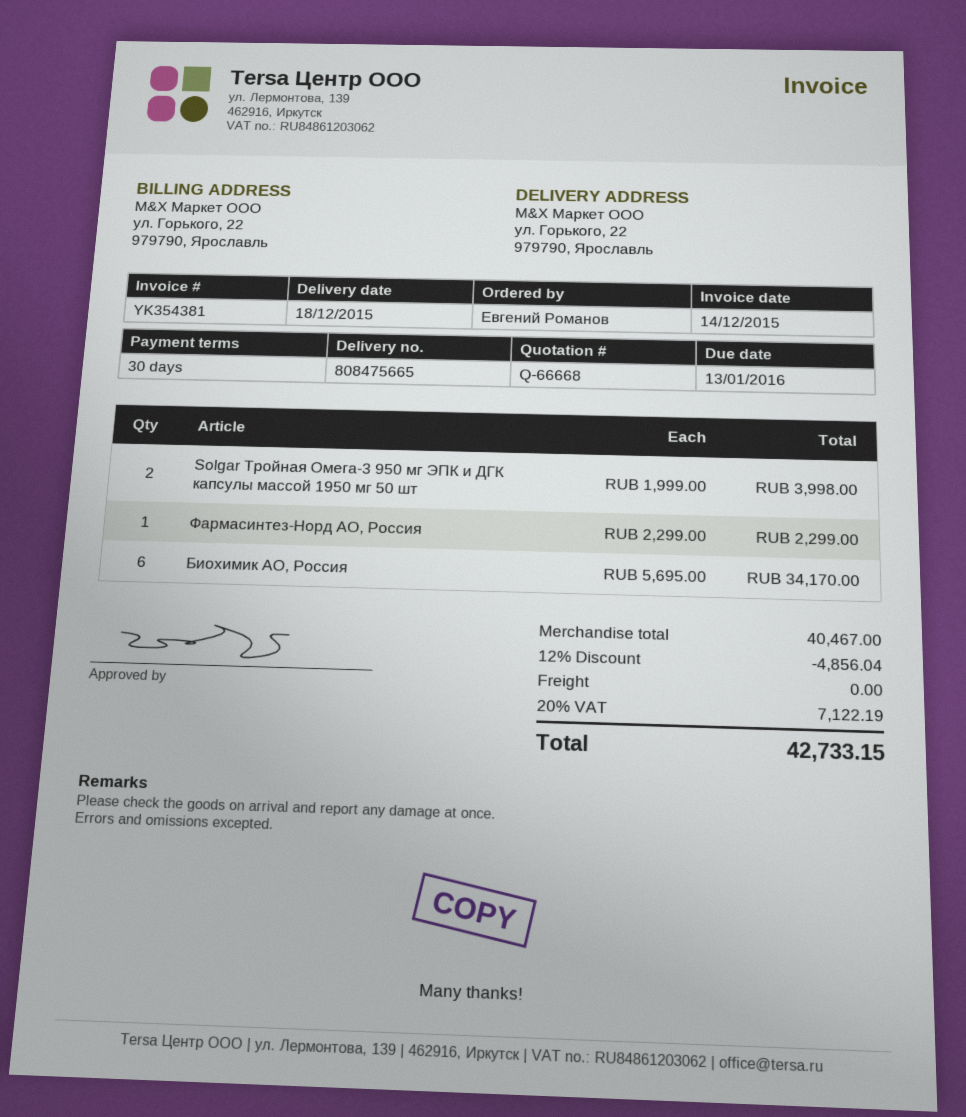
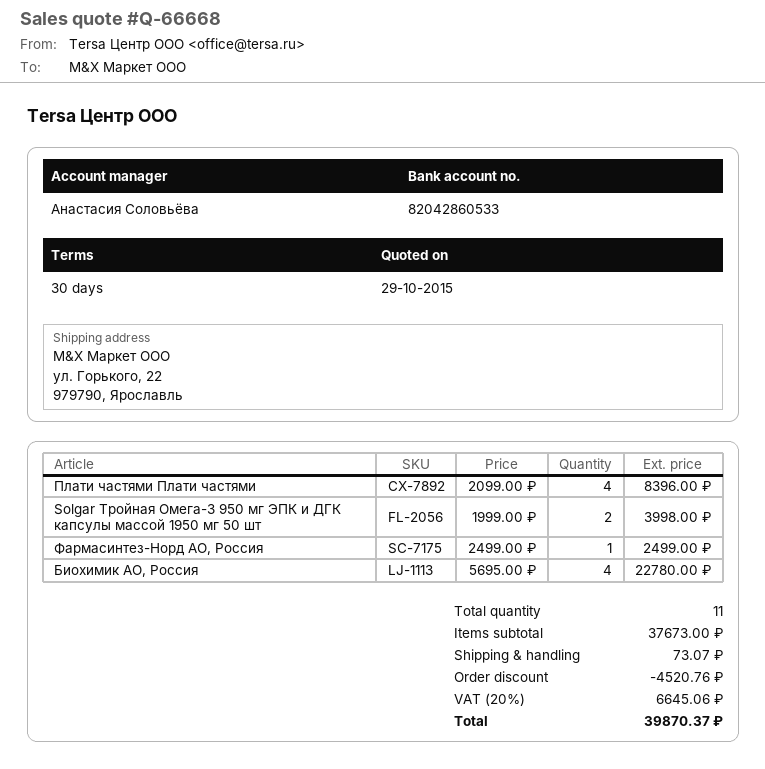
Фармасинтез-Норд АО, Россия: 1 x 2299.00 = 2299.00 -> 1 x 2499.00 = 2499.00
Биохимик АО, Россия: 6 x 5695.00 = 34170.00 -> 4 x 5695.00 = 22780.00
Плати частями Плати частями: none -> 4 x 2099.00 = 8396.00
subtotal: 40467.00 -> 37673.00
discount: 4856.04 -> 4520.76
shipping: 0.00 -> 73.07
tax: 20% = 7122.19 -> 20% = 6645.06
total: 42733.15 -> 39870.37

